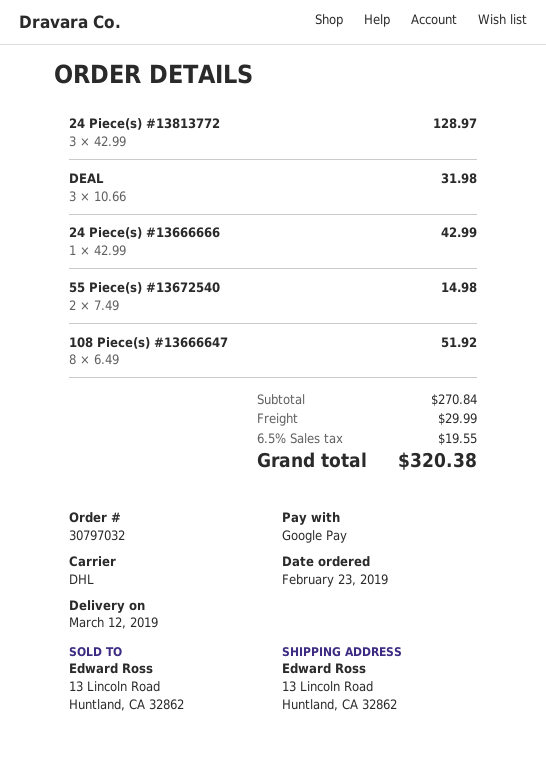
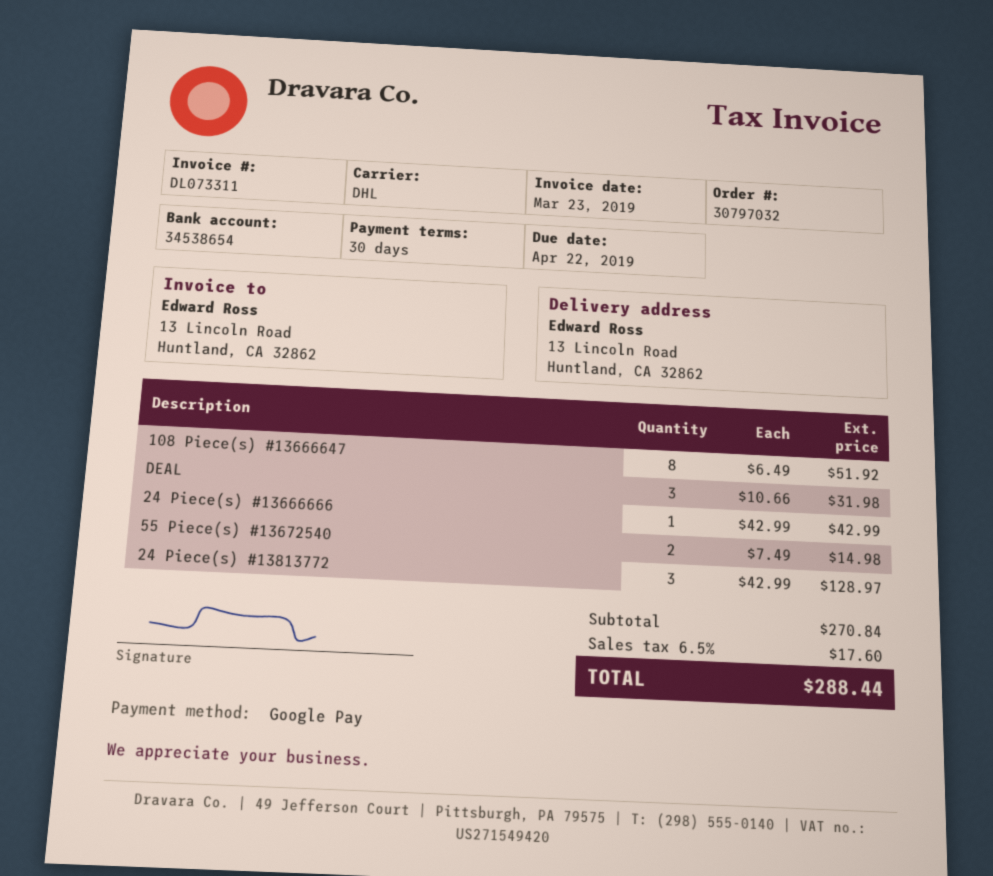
shipping: 29.99 -> none
tax: 6.5% = 19.55 -> 6.5% = 17.60
total: 320.38 -> 288.44

